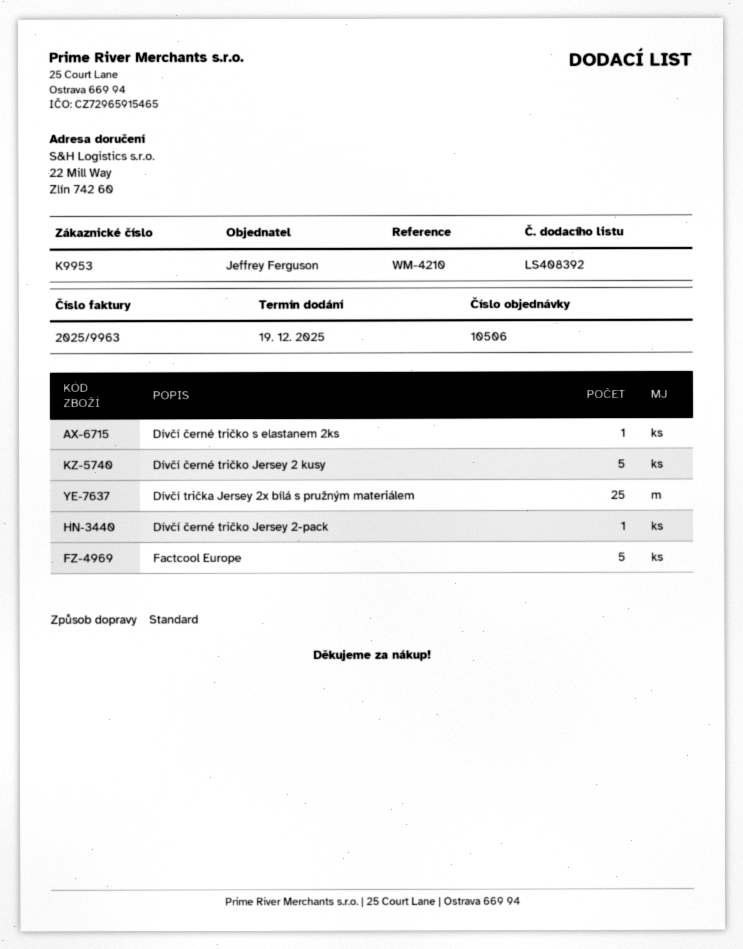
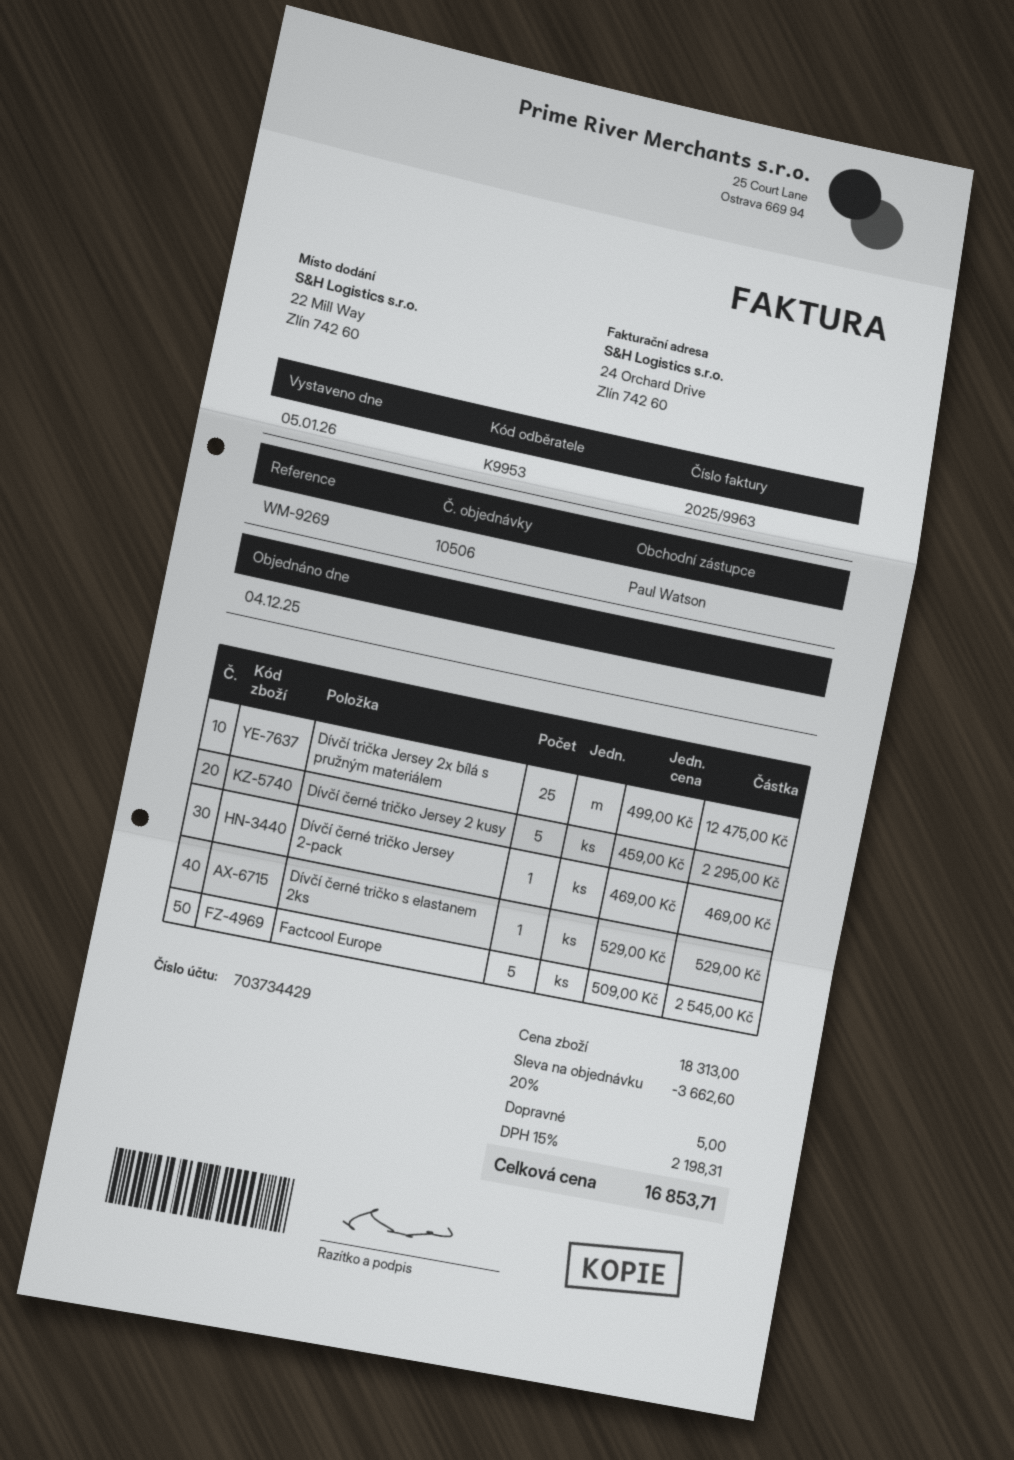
reference: WM-4210 -> WM-9269

